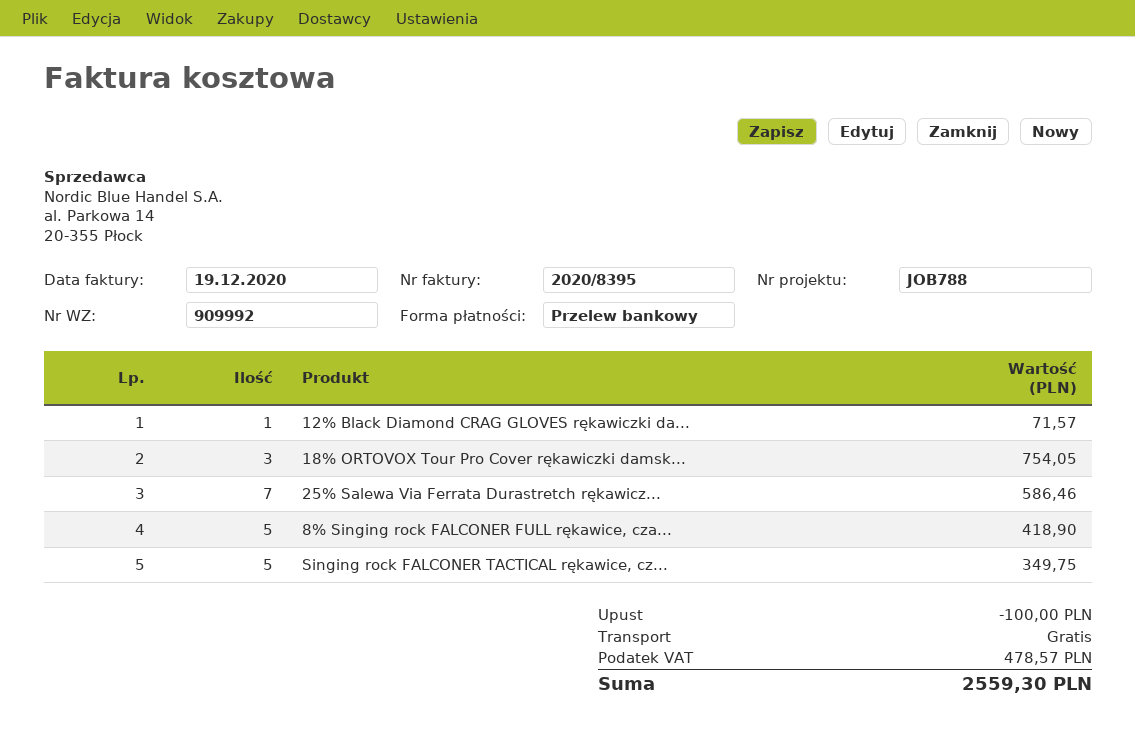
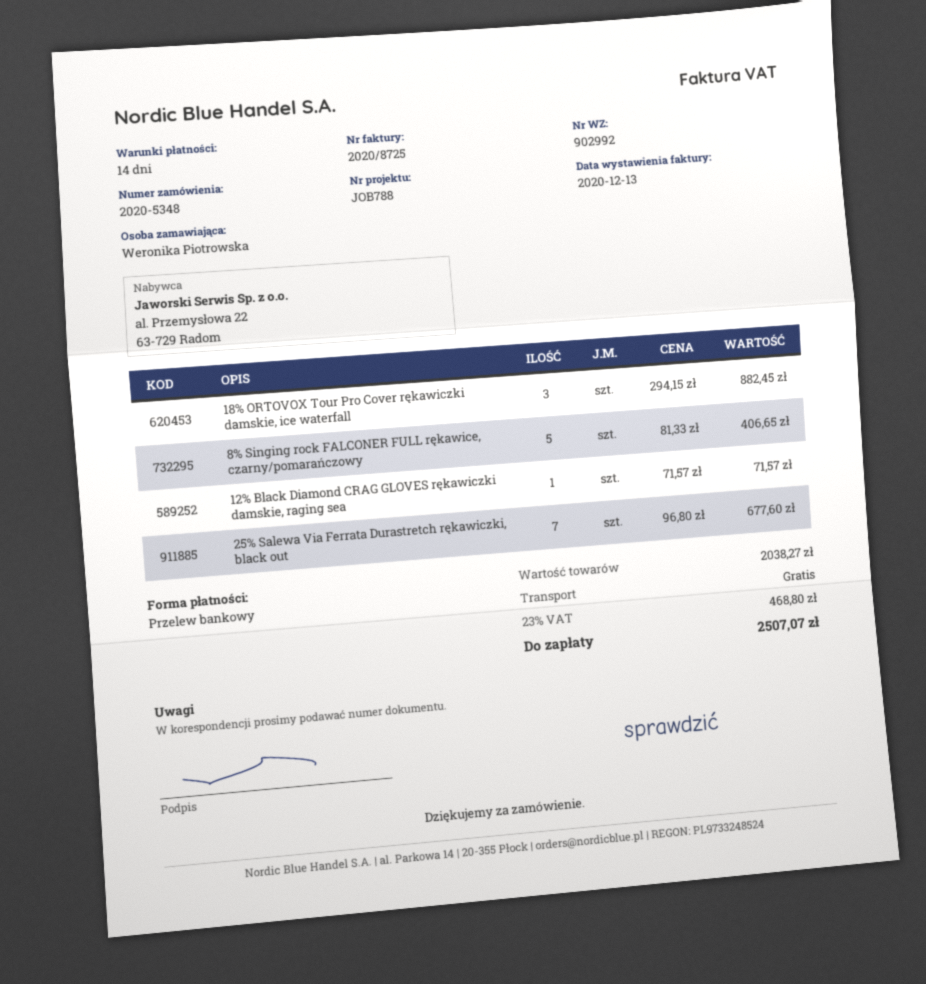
delivery note number: 909992 -> 902992
invoice number: 2020/8395 -> 2020/8725
invoice date: 2020-12-19 -> 2020-12-13
18% ORTOVOX Tour Pro Cover rękawiczki damsk...: 3 for 754.05 -> 3 for 882.45
25% Salewa Via Ferrata Durastretch rękawicz...: 7 for 586.46 -> 7 for 677.60
8% Singing rock FALCONER FULL rękawice, cza...: 5 for 418.90 -> 5 for 406.65
Singing rock FALCONER TACTICAL rękawice, cz...: 5 for 349.75 -> none
discount: 100.00 -> none
tax: 478.57 -> 468.80
total: 2559.30 -> 2507.07

